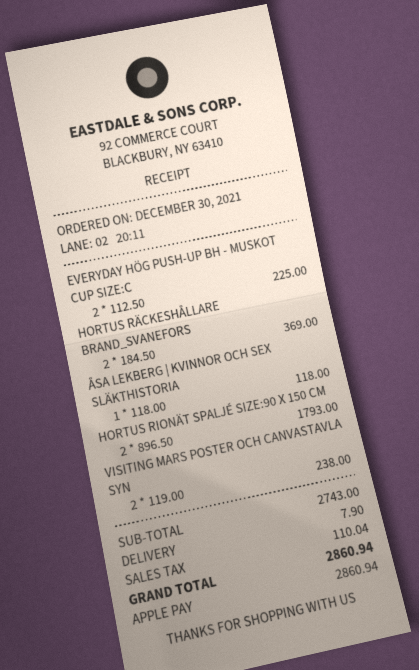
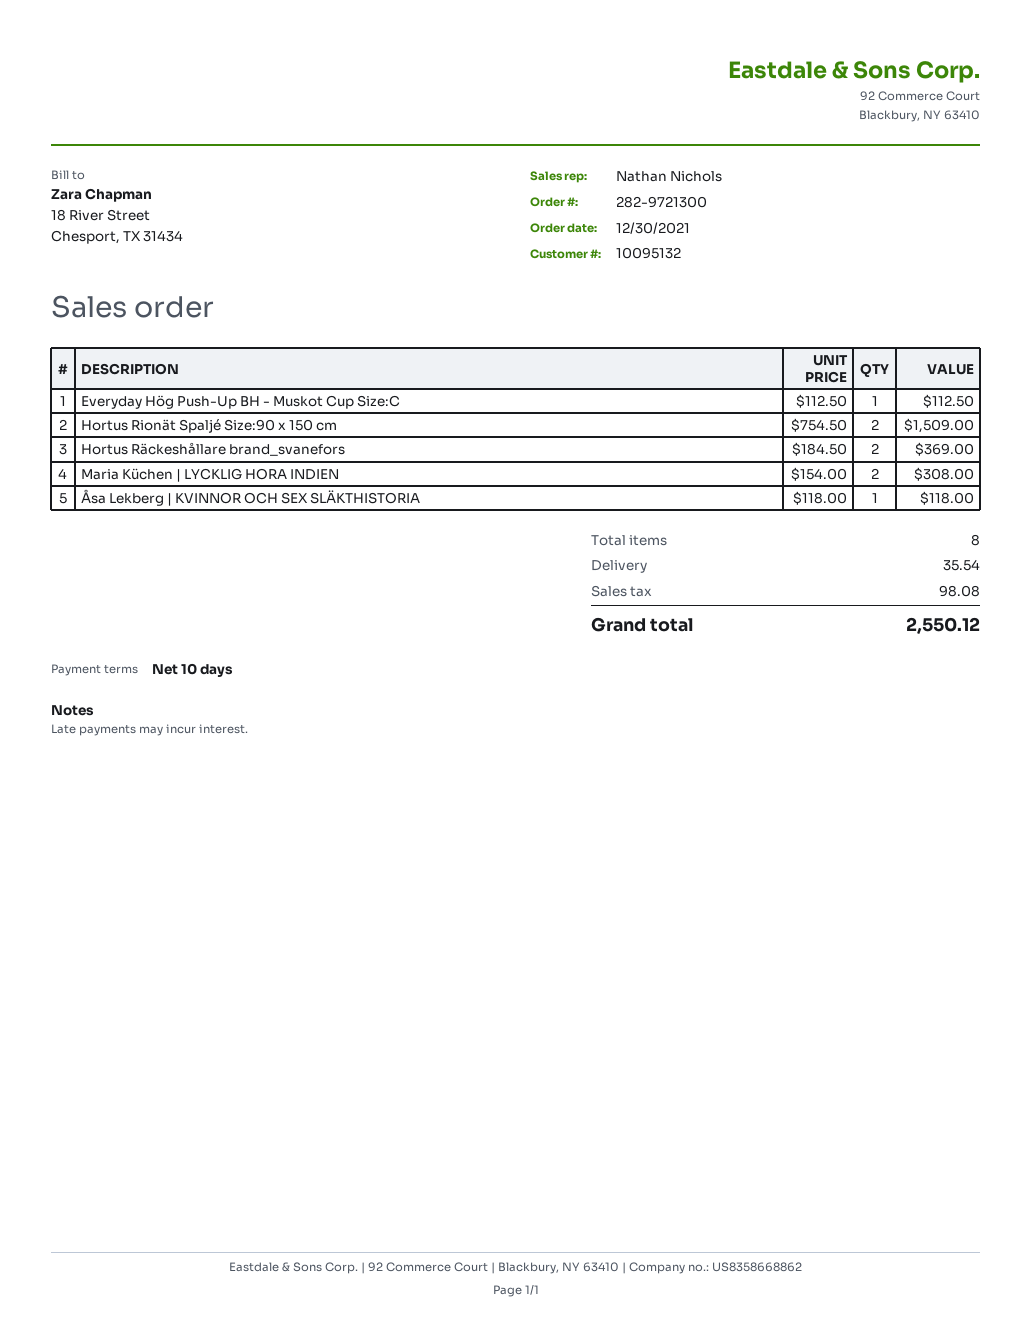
EVERYDAY HÖG PUSH-UP BH - MUSKOT CUP SIZE:C: 2 x 112.50 = 225.00 -> 1 x 112.50 = 112.50
HORTUS RIONÄT SPALJÉ SIZE:90 X 150 CM: 2 x 896.50 = 1793.00 -> 2 x 754.50 = 1509.00
VISITING MARS POSTER OCH CANVASTAVLA SYN: 2 x 119.00 = 238.00 -> none
Maria Küchen | LYCKLIG HORA INDIEN: none -> 2 x 154.00 = 308.00
shipping: 7.90 -> 35.54
tax: 110.04 -> 98.08
total: 2860.94 -> 2550.12

